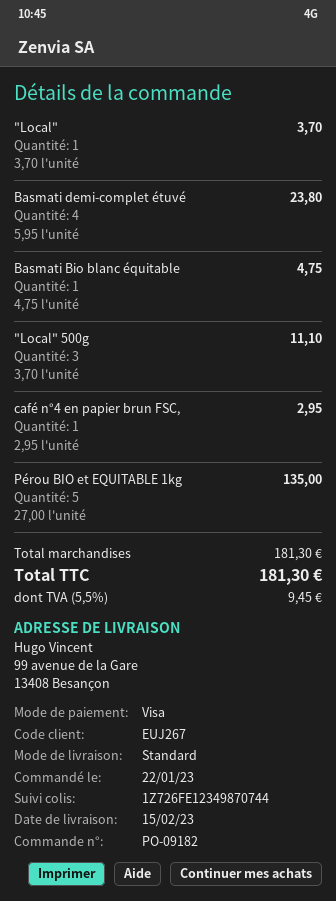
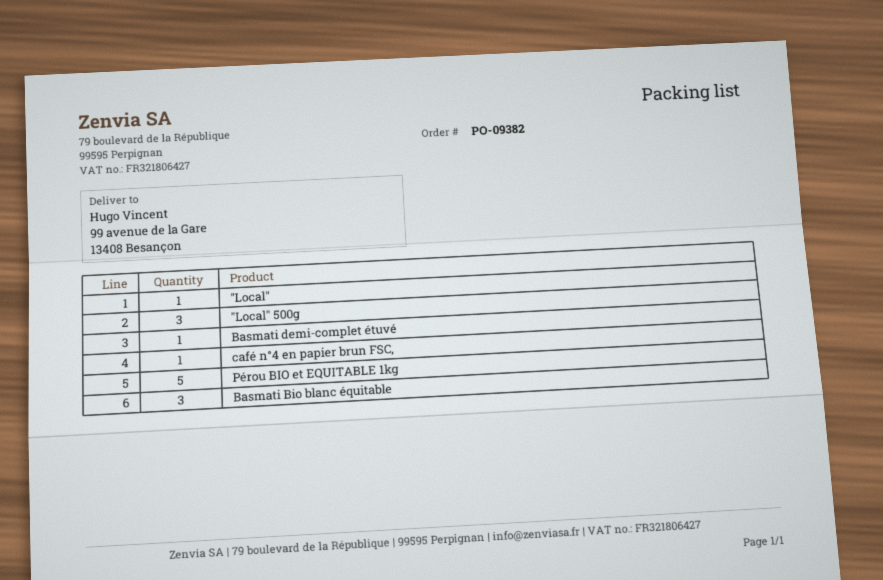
order number: PO-09182 -> PO-09382
Basmati demi-complet étuvé: 4 -> 1
Basmati Bio blanc équitable: 1 -> 3

